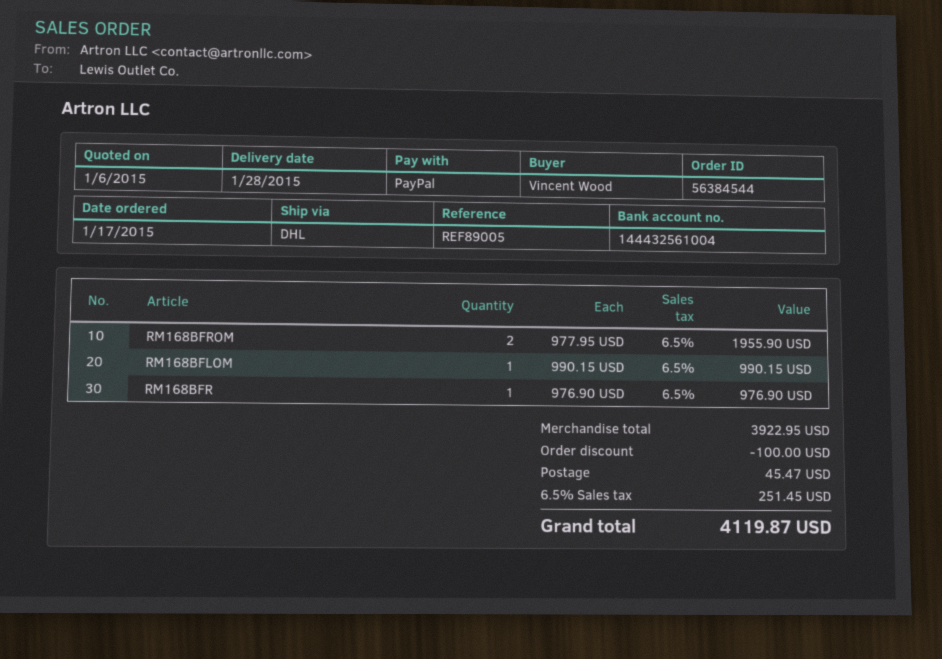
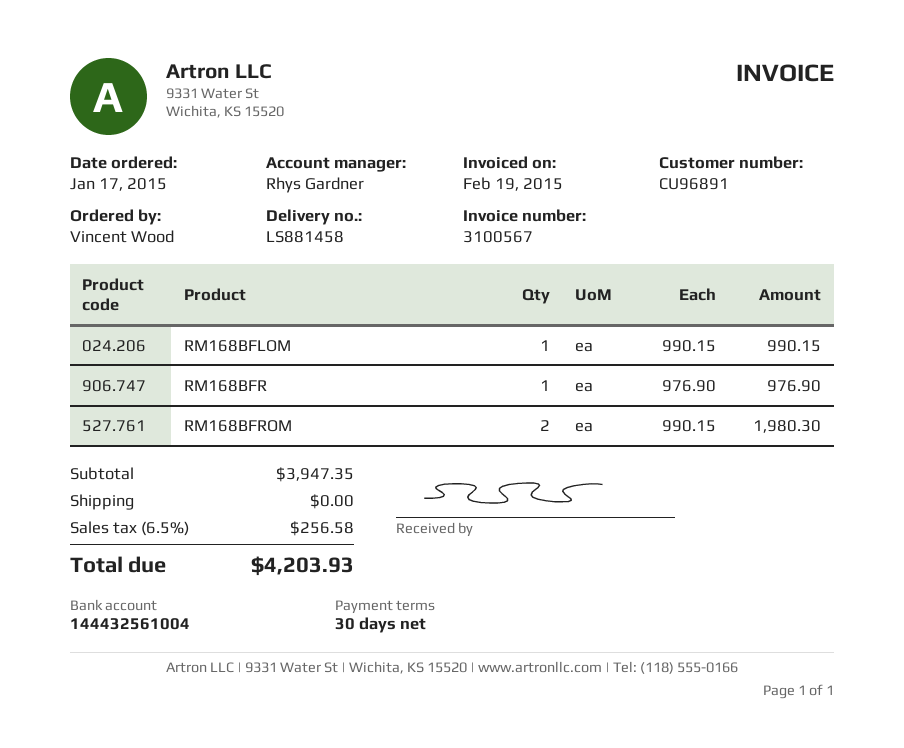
RM168BFROM: 2 x 977.95 = 1955.90 -> 2 x 990.15 = 1980.30
subtotal: 3922.95 -> 3947.35
discount: 100.00 -> none
shipping: 45.47 -> 0.00
tax: 6.5% = 251.45 -> 6.5% = 256.58
total: 4119.87 -> 4203.93

